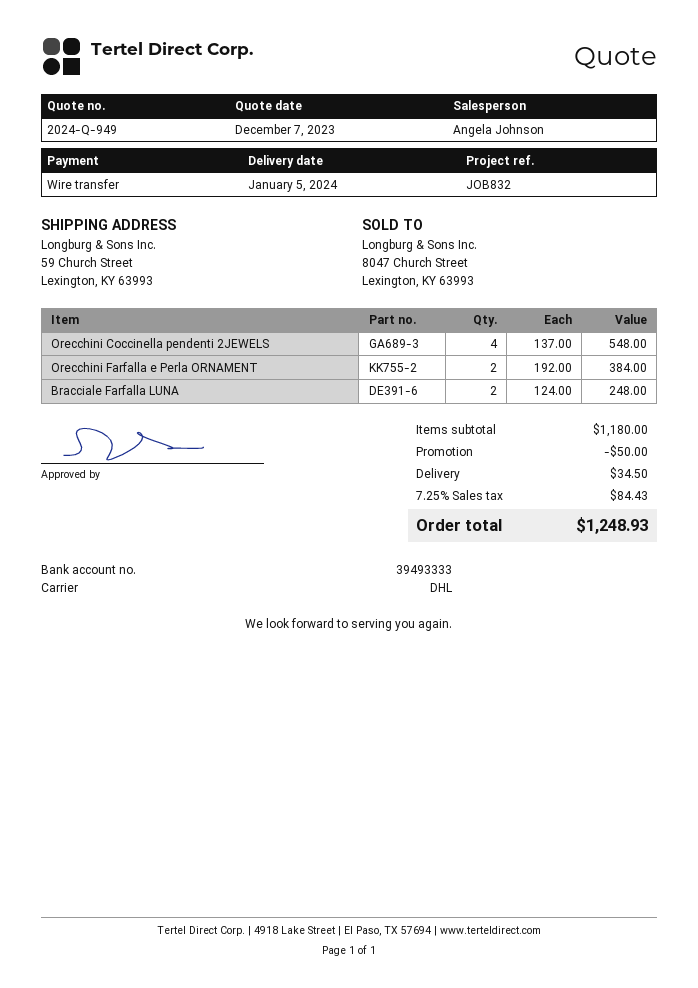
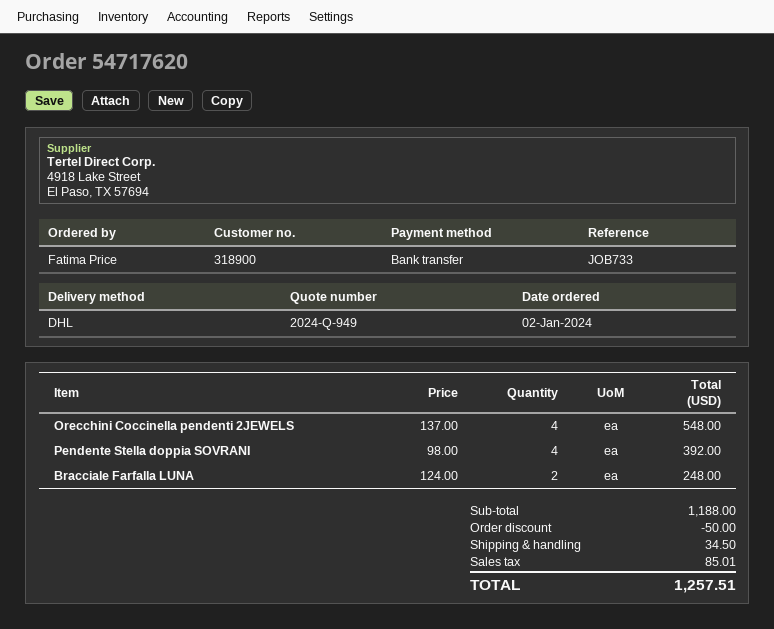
reference: JOB832 -> JOB733
Orecchini Farfalla e Perla ORNAMENT: 2 x 192.00 = 384.00 -> none
Pendente Stella doppia SOVRANI: none -> 4 x 98.00 = 392.00
subtotal: 1180.00 -> 1188.00
tax: 84.43 -> 85.01
total: 1248.93 -> 1257.51

